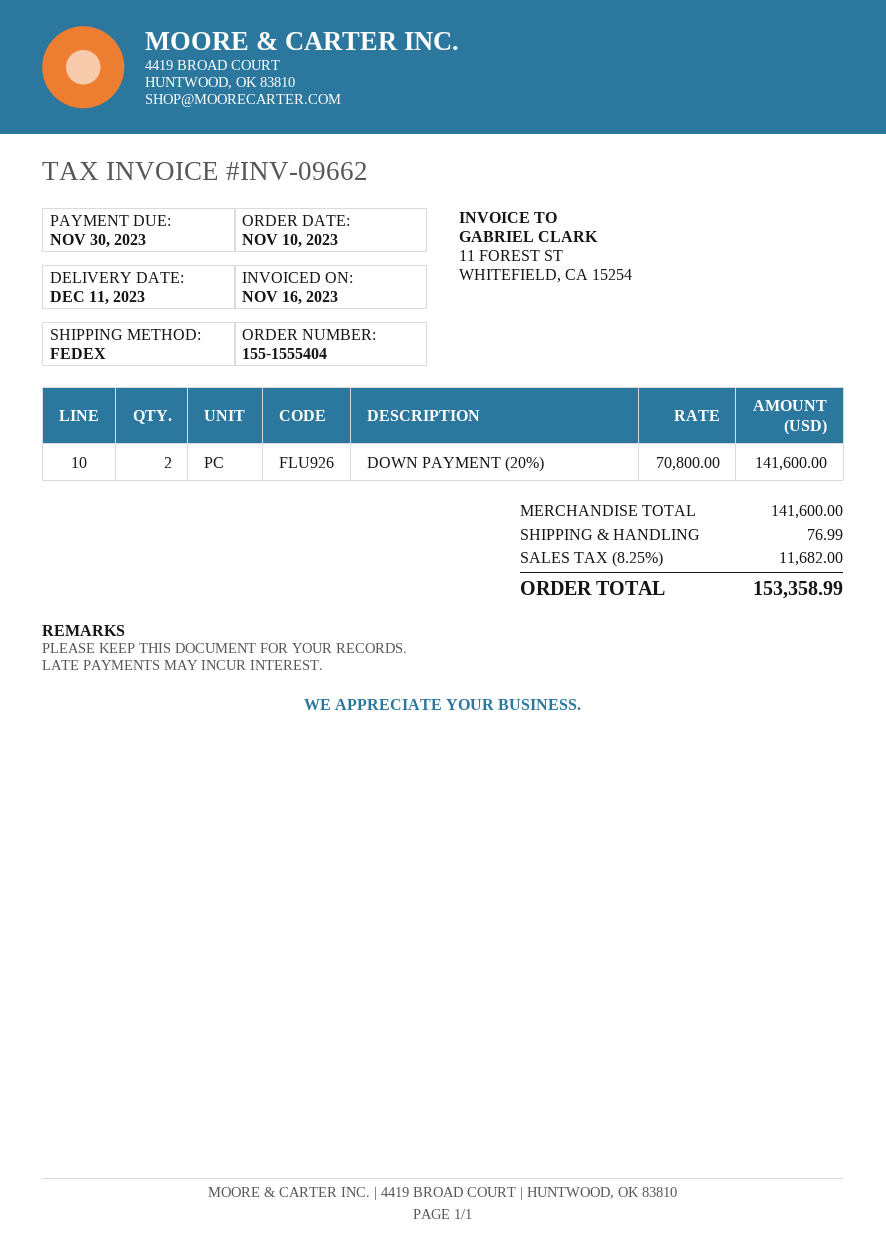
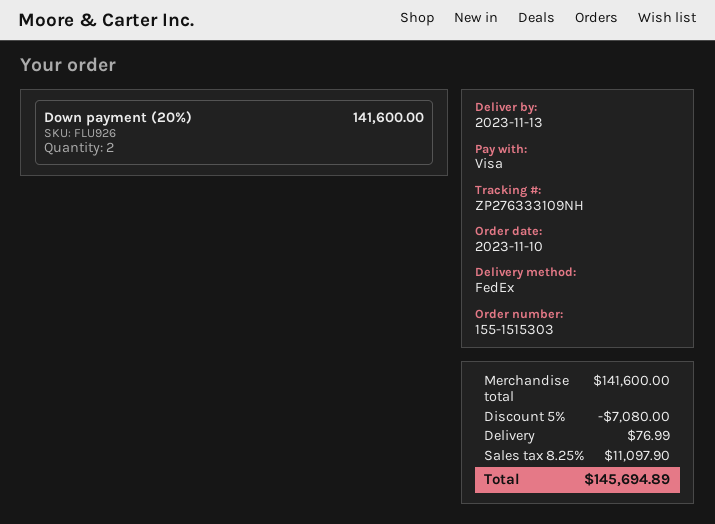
order number: 155-1555404 -> 155-1515303
delivery date: 2023-12-11 -> 2023-11-13
discount: none -> 5% = 7080.00
tax: 8.25% = 11682.00 -> 8.25% = 11097.90
total: 153358.99 -> 145694.89

